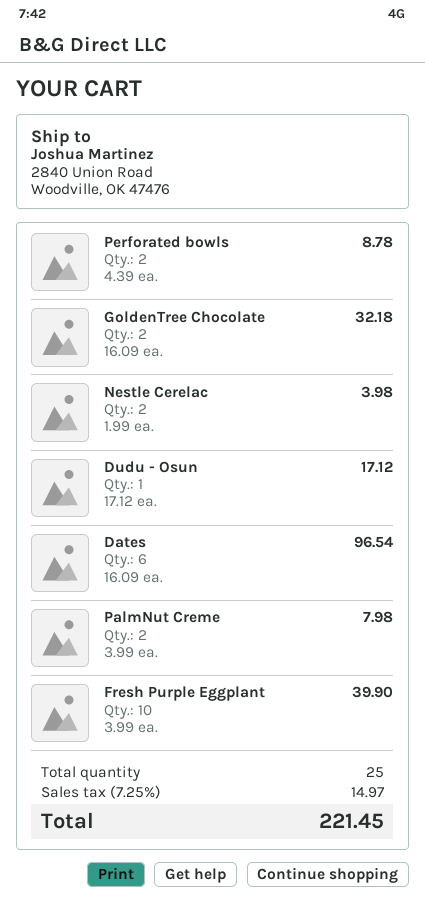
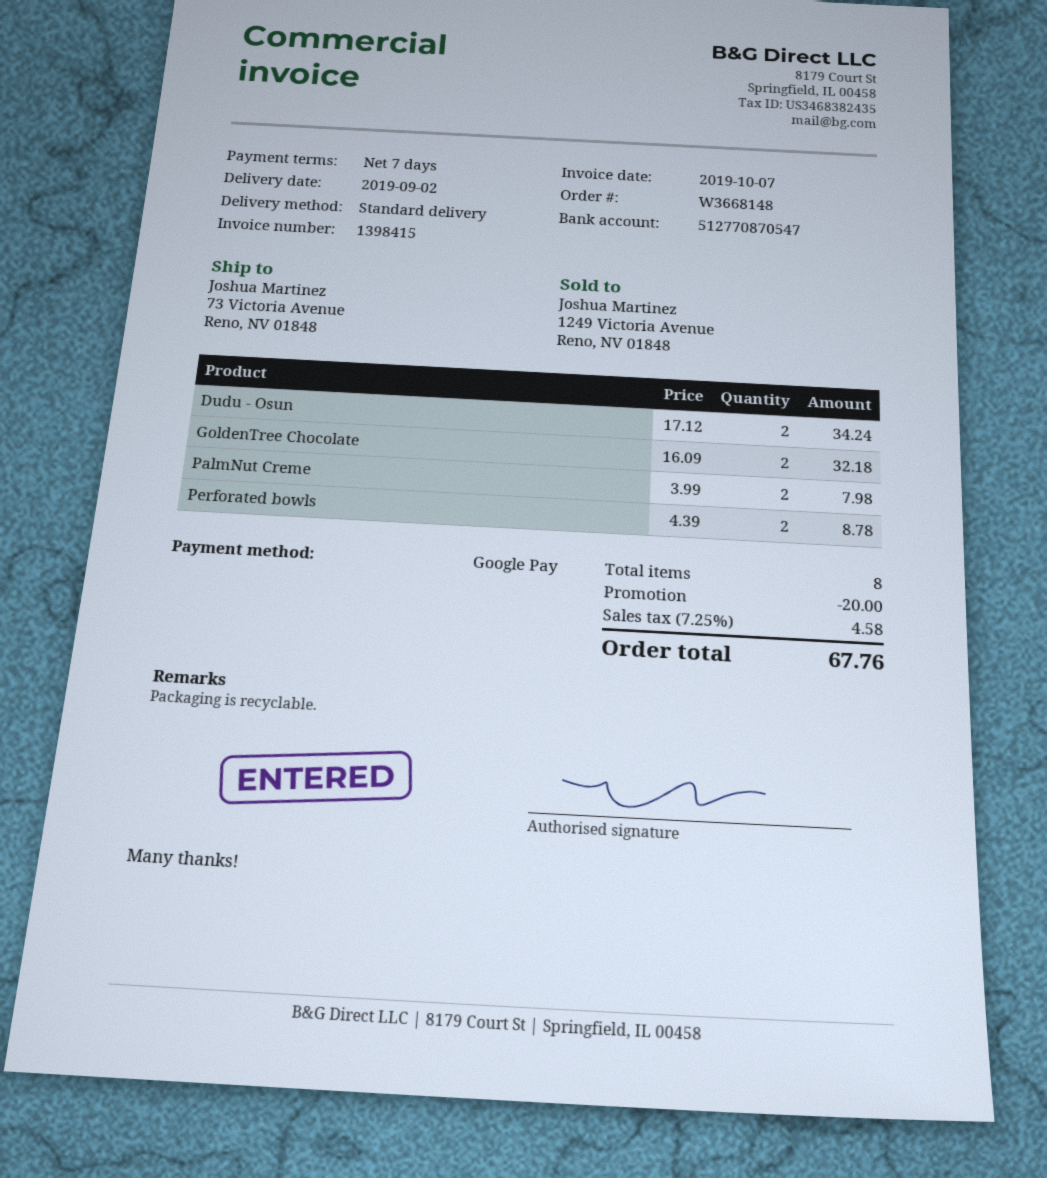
ship to: 2840 Union Road, Woodville, OK 47476 -> 73 Victoria Avenue, Reno, NV 01848
Nestle Cerelac: 2 x 1.99 = 3.98 -> none
Dudu - Osun: 1 x 17.12 = 17.12 -> 2 x 17.12 = 34.24
Dates: 6 x 16.09 = 96.54 -> none
Fresh Purple Eggplant: 10 x 3.99 = 39.90 -> none
total quantity: 25 -> 8
discount: none -> 20.00
tax: 7.25% = 14.97 -> 7.25% = 4.58
total: 221.45 -> 67.76

